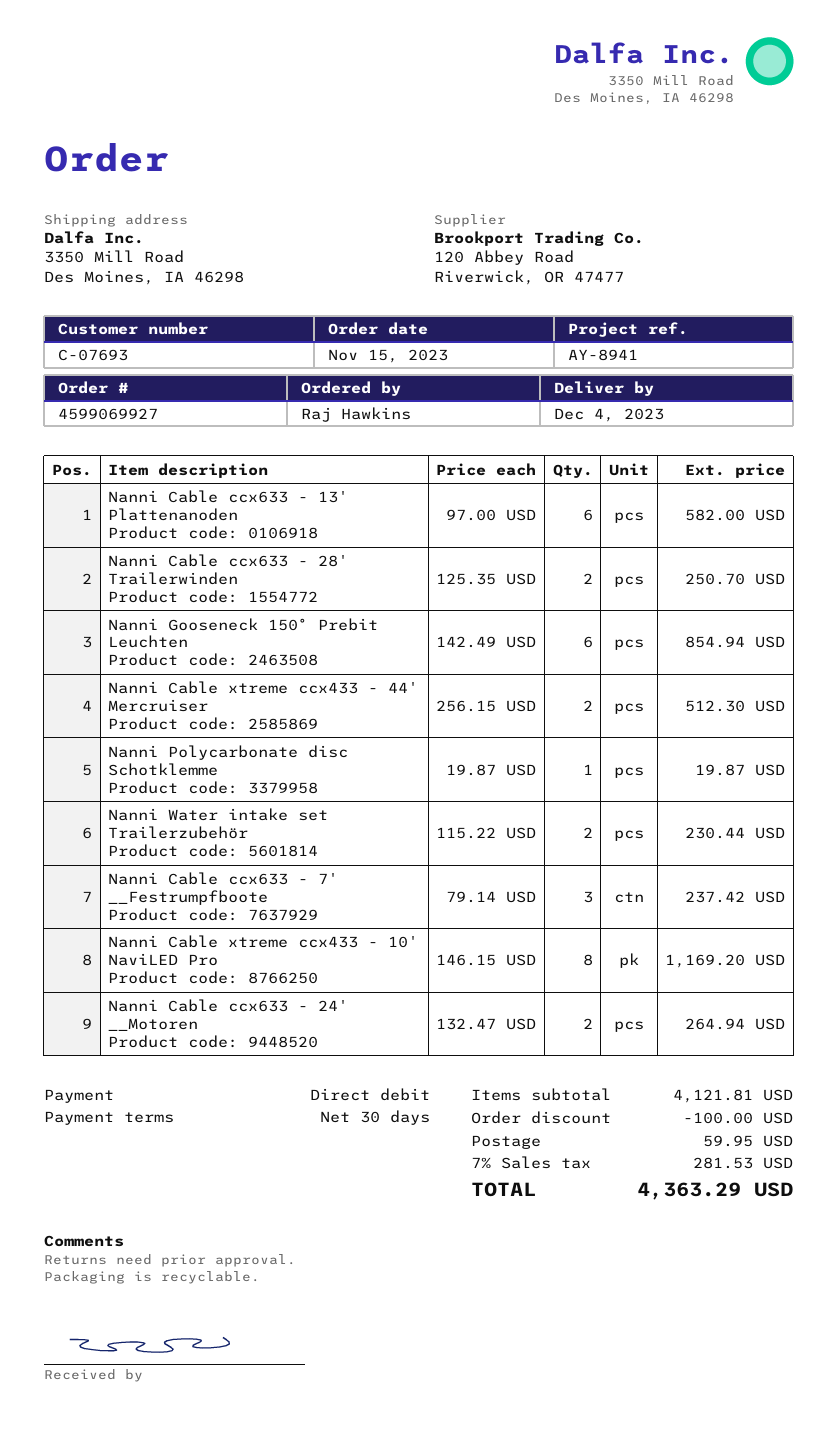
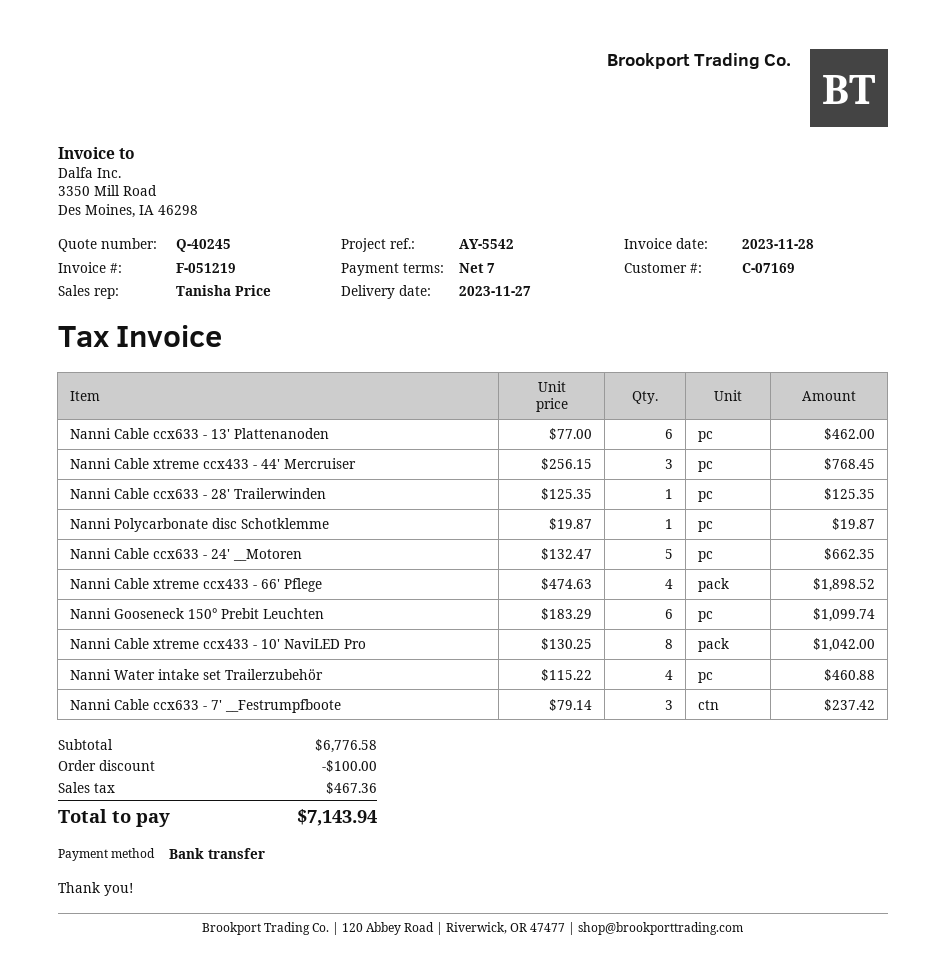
delivery date: 2023-12-04 -> 2023-11-27
payment terms: 30 days -> 7 days
customer number: C-07693 -> C-07169
reference: AY-8941 -> AY-5542
payment method: direct debit -> bank transfer
Nanni Cable ccx633 - 13' Plattenanoden: 6 x 97.00 = 582.00 -> 6 x 77.00 = 462.00
Nanni Cable ccx633 - 28' Trailerwinden: 2 x 125.35 = 250.70 -> 1 x 125.35 = 125.35
Nanni Gooseneck 150° Prebit Leuchten: 6 x 142.49 = 854.94 -> 6 x 183.29 = 1099.74
Nanni Cable xtreme ccx433 - 44' Mercruiser: 2 x 256.15 = 512.30 -> 3 x 256.15 = 768.45
Nanni Water intake set Trailerzubehör: 2 x 115.22 = 230.44 -> 4 x 115.22 = 460.88
Nanni Cable xtreme ccx433 - 10' NaviLED Pro: 8 x 146.15 = 1169.20 -> 8 x 130.25 = 1042.00
Nanni Cable ccx633 - 24' __Motoren: 2 x 132.47 = 264.94 -> 5 x 132.47 = 662.35
Nanni Cable xtreme ccx433 - 66' Pflege: none -> 4 x 474.63 = 1898.52
subtotal: 4121.81 -> 6776.58
shipping: 59.95 -> none
tax: 281.53 -> 467.36
total: 4363.29 -> 7143.94

